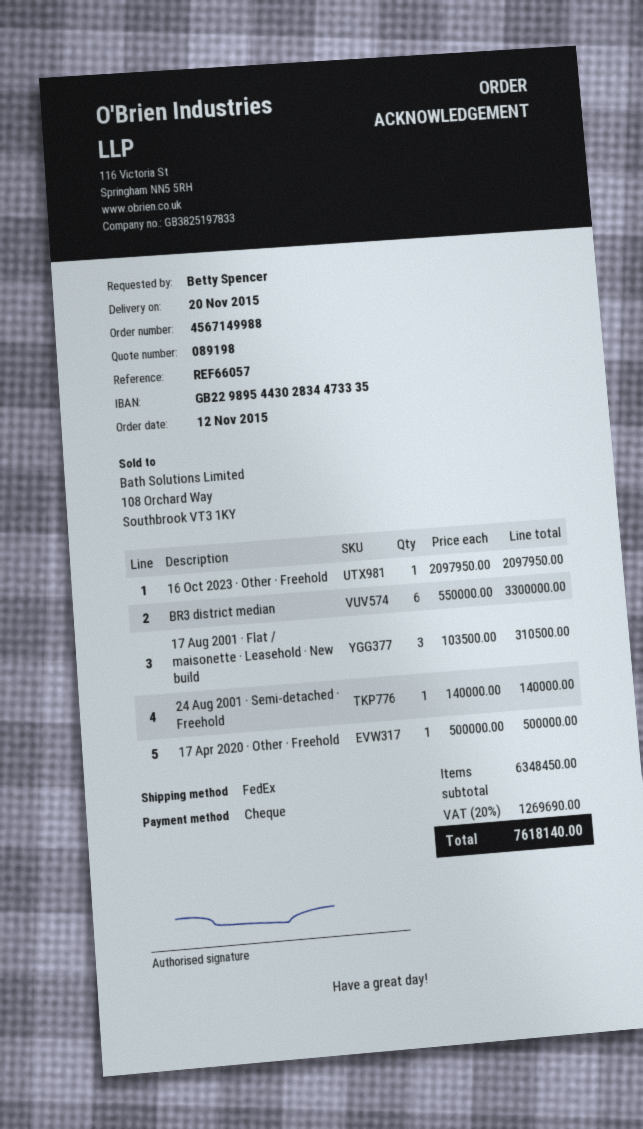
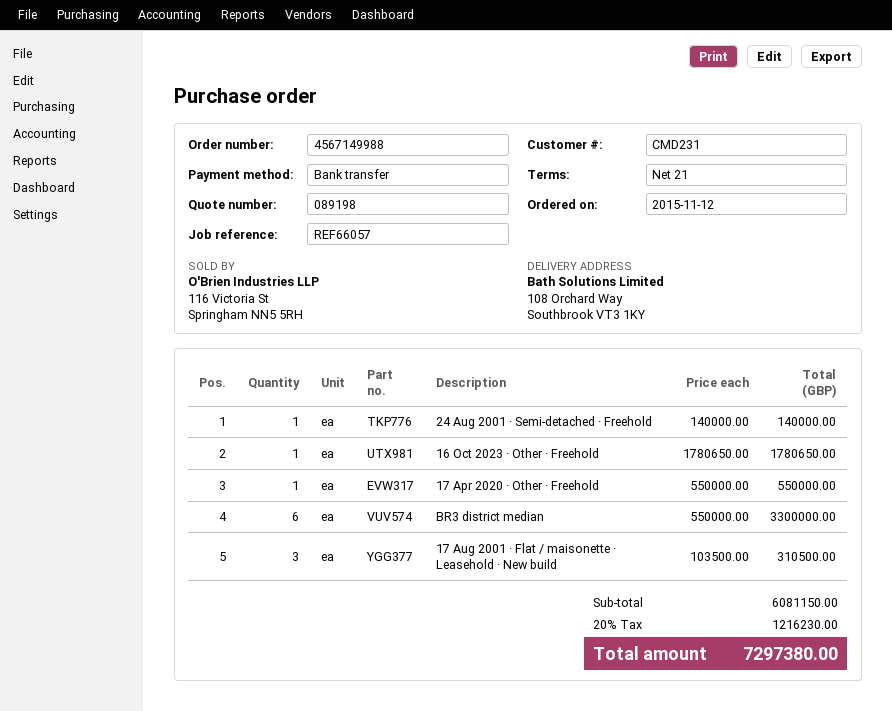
payment method: cheque -> bank transfer
16 Oct 2023 · Other · Freehold: 1 x 2097950.00 = 2097950.00 -> 1 x 1780650.00 = 1780650.00
17 Apr 2020 · Other · Freehold: 1 x 500000.00 = 500000.00 -> 1 x 550000.00 = 550000.00
subtotal: 6348450.00 -> 6081150.00
tax: 20% = 1269690.00 -> 20% = 1216230.00
total: 7618140.00 -> 7297380.00

